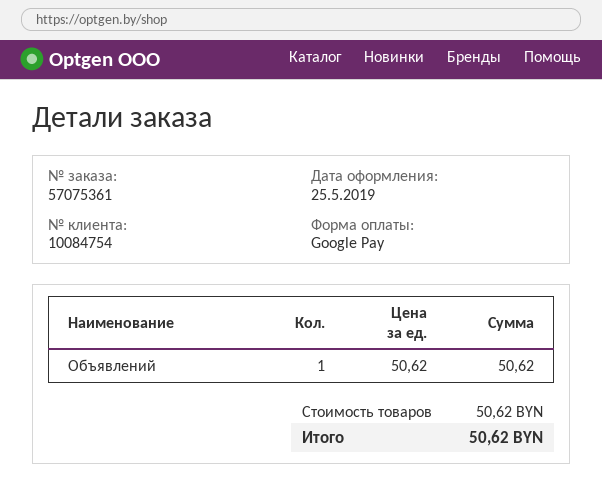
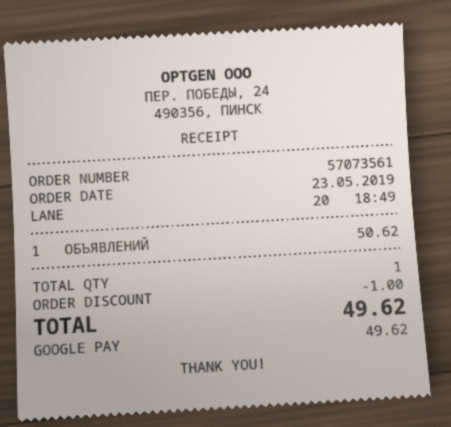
order number: 57075361 -> 57073561
order date: 2019-05-25 -> 2019-05-23
discount: none -> 1.00
total: 50.62 -> 49.62

